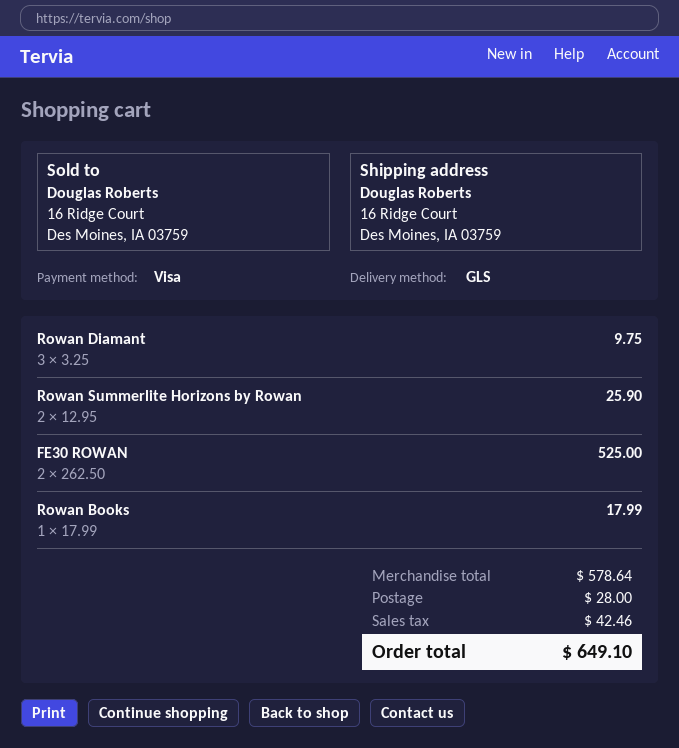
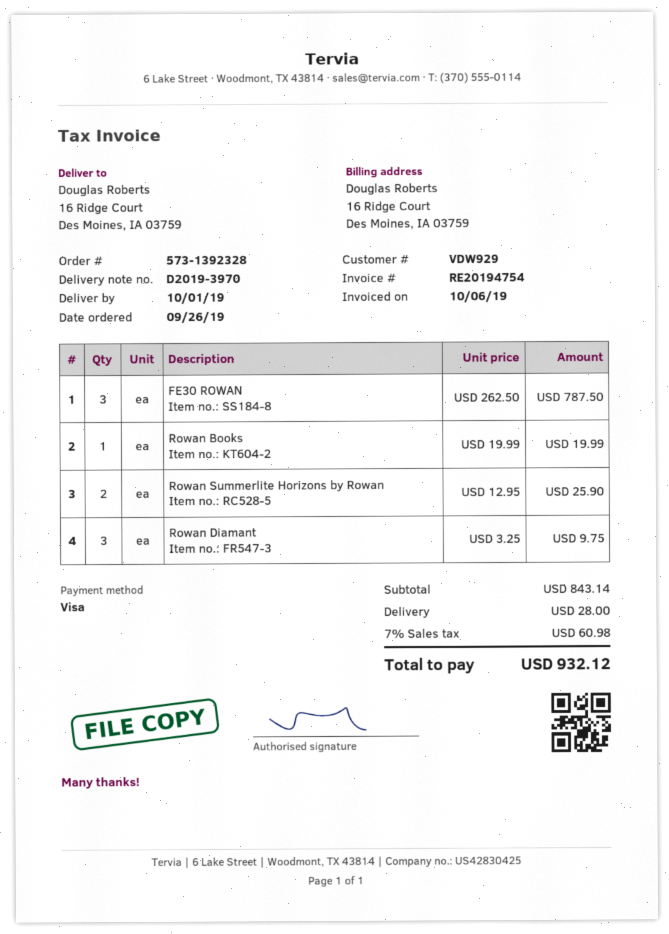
FE30 ROWAN: 2 x 262.50 = 525.00 -> 3 x 262.50 = 787.50
Rowan Books: 1 x 17.99 = 17.99 -> 1 x 19.99 = 19.99
subtotal: 578.64 -> 843.14
tax: 42.46 -> 60.98
total: 649.10 -> 932.12

